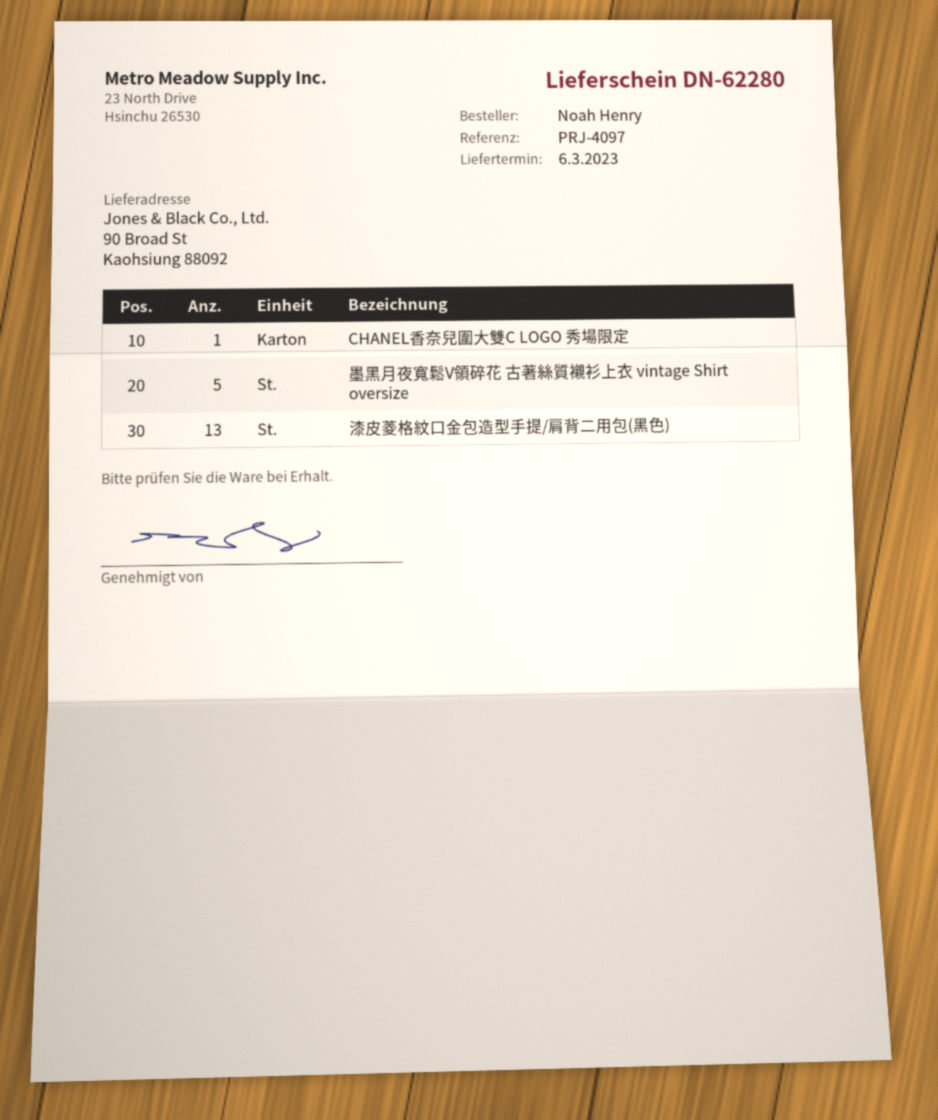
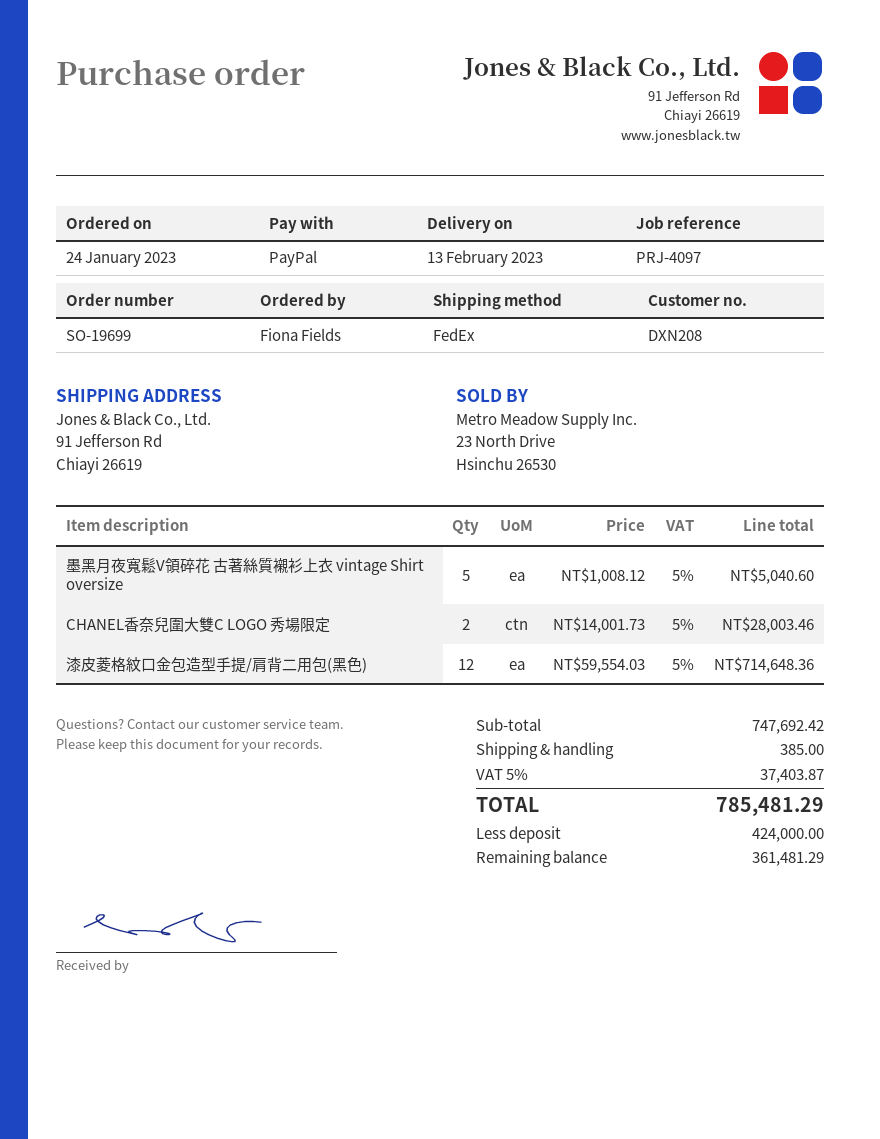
delivery date: 2023-03-06 -> 2023-02-13
ordered by: Noah Henry -> Fiona Fields
ship to: 90 Broad St, Kaohsiung 88092 -> 91 Jefferson Rd, Chiayi 26619
CHANEL香奈兒圍大雙C LOGO 秀場限定: 1 -> 2
漆皮菱格紋口金包造型手提/肩背二用包(黑色): 13 -> 12

